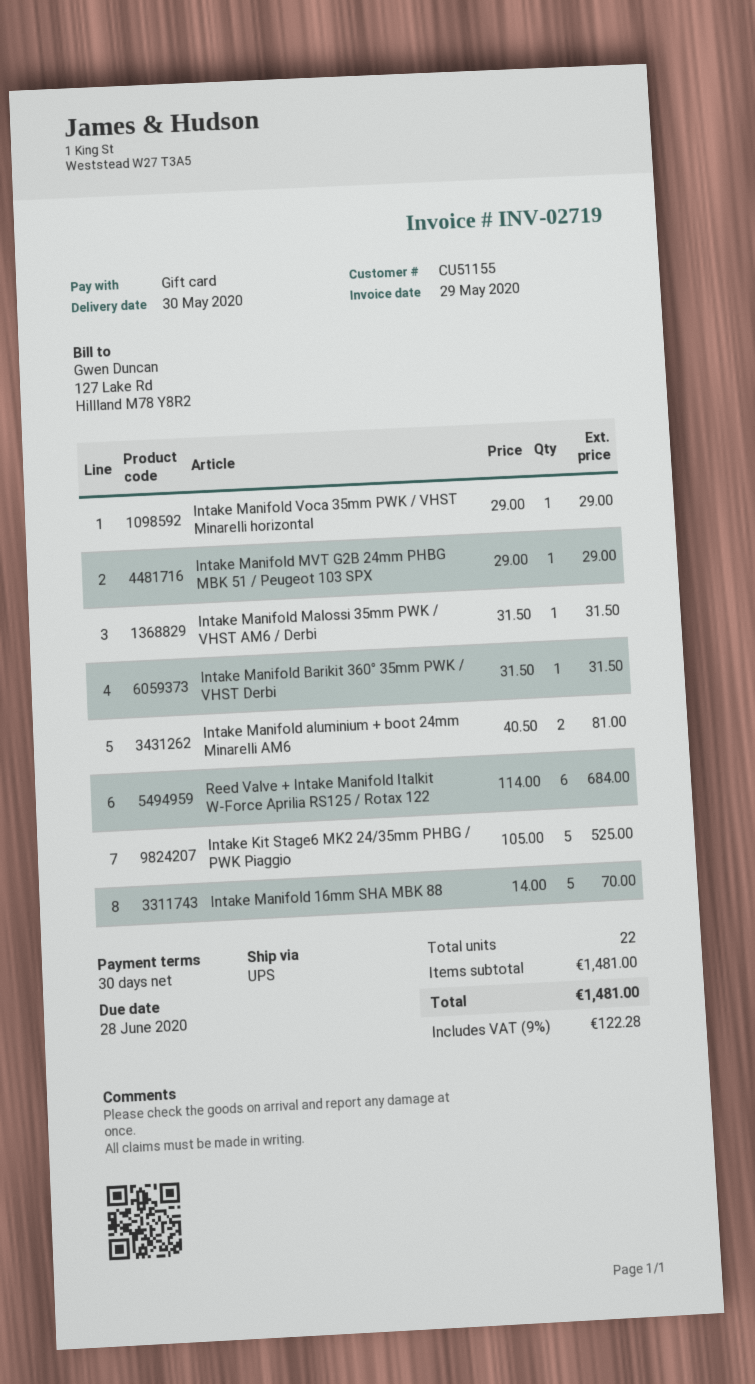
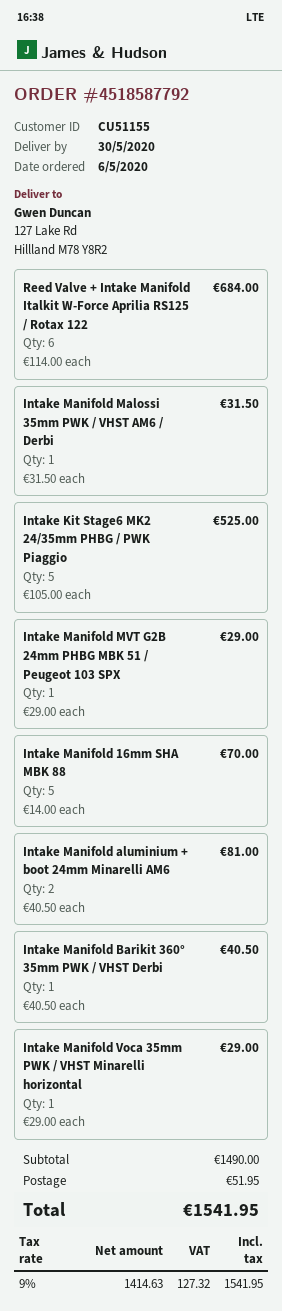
Intake Manifold Barikit 360° 35mm PWK / VHST Derbi: 1 x 31.50 = 31.50 -> 1 x 40.50 = 40.50
subtotal: 1481.00 -> 1490.00
shipping: none -> 51.95
tax: 9% = 122.28 -> 9% = 127.32
total: 1481.00 -> 1541.95

